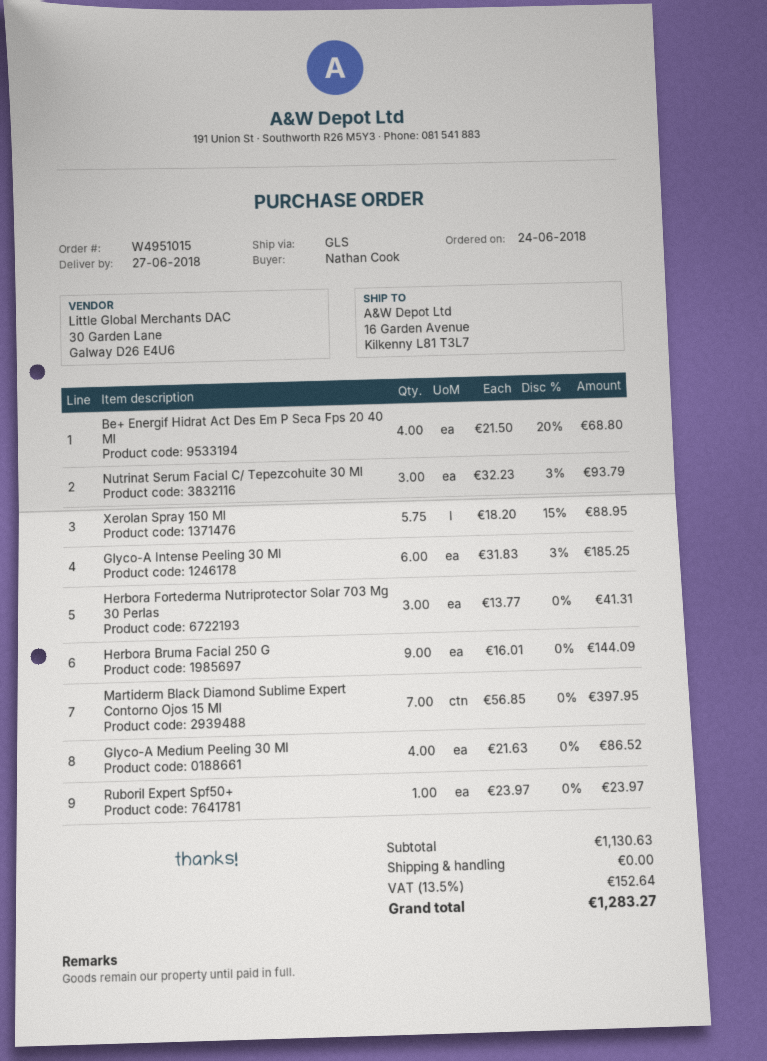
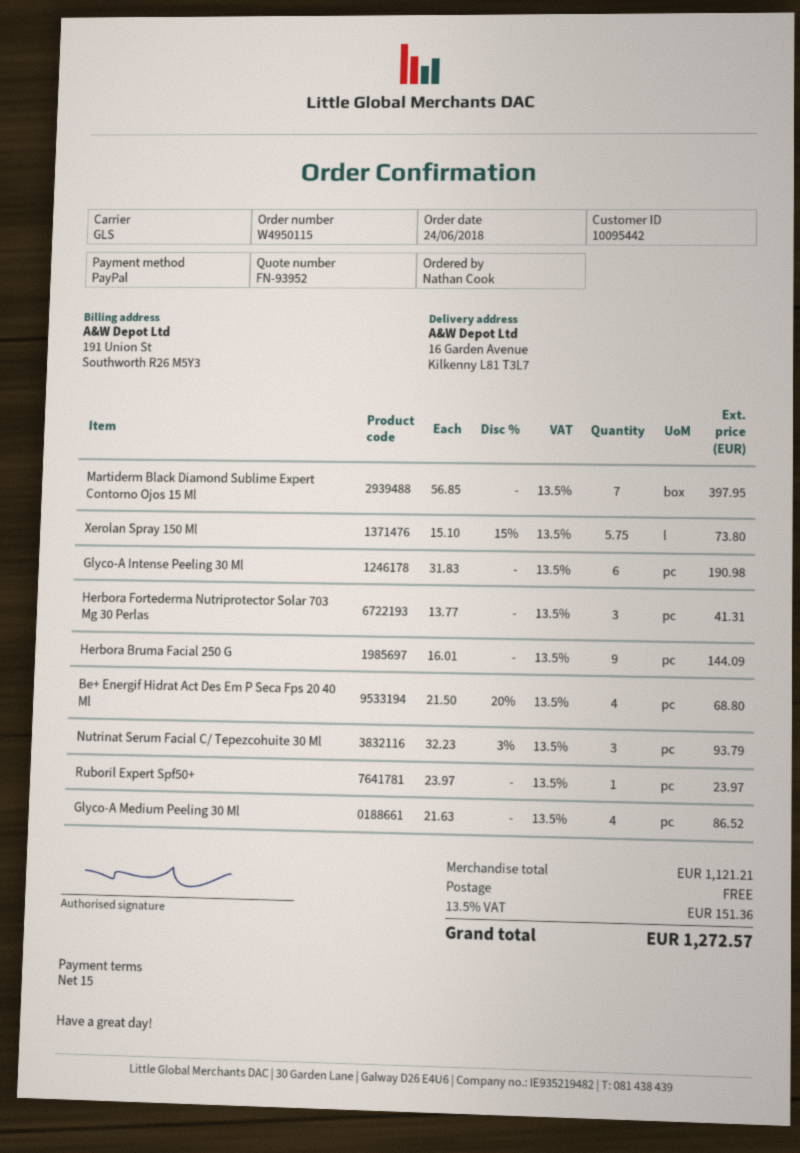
order number: W4951015 -> W4950115
Xerolan Spray 150 Ml: 5.75 x 18.20 - 15% = 88.95 -> 5.75 x 15.10 - 15% = 73.80
Glyco-A Intense Peeling 30 Ml: 6 x 31.83 - 3% = 185.25 -> 6 x 31.83 = 190.98
subtotal: 1130.63 -> 1121.21
tax: 13.5% = 152.64 -> 13.5% = 151.36
total: 1283.27 -> 1272.57

